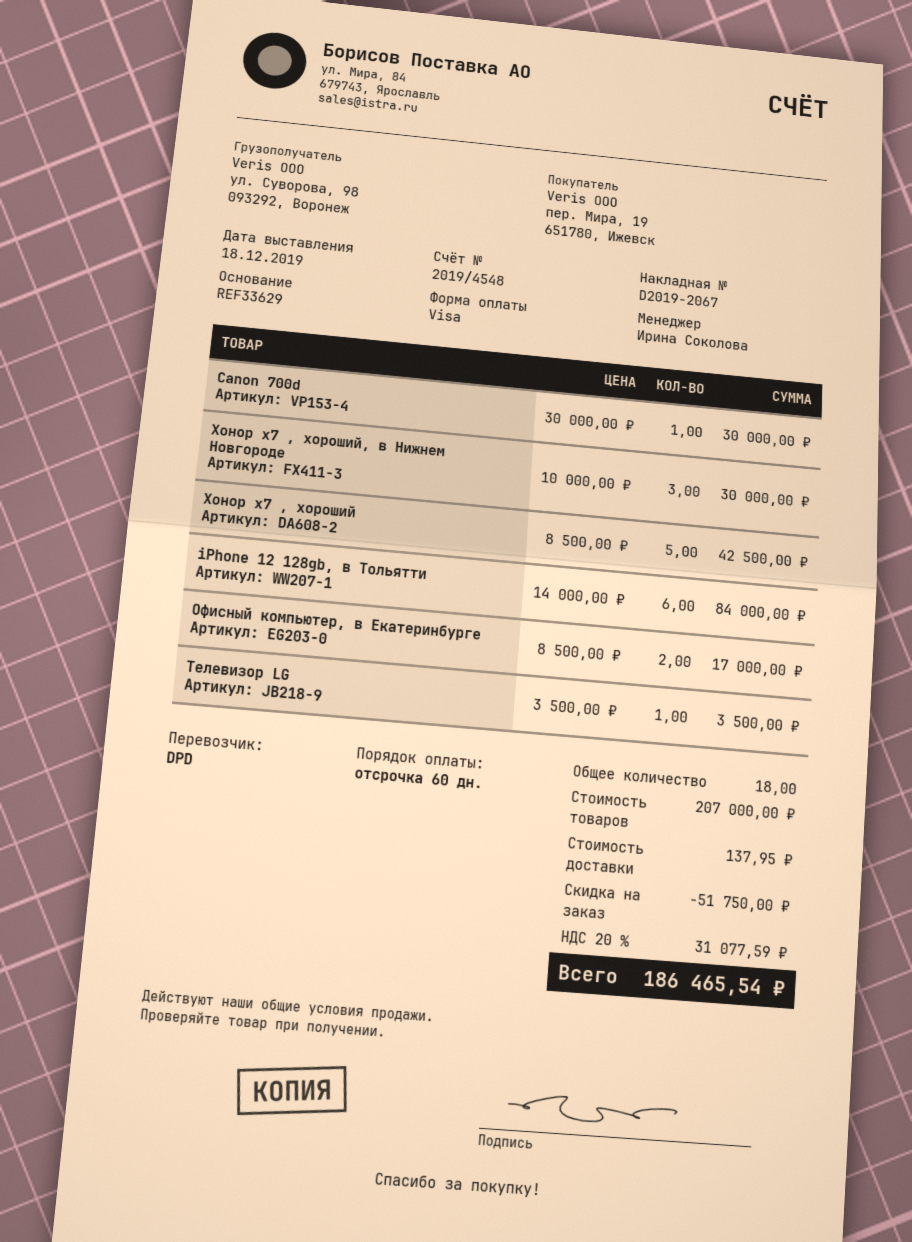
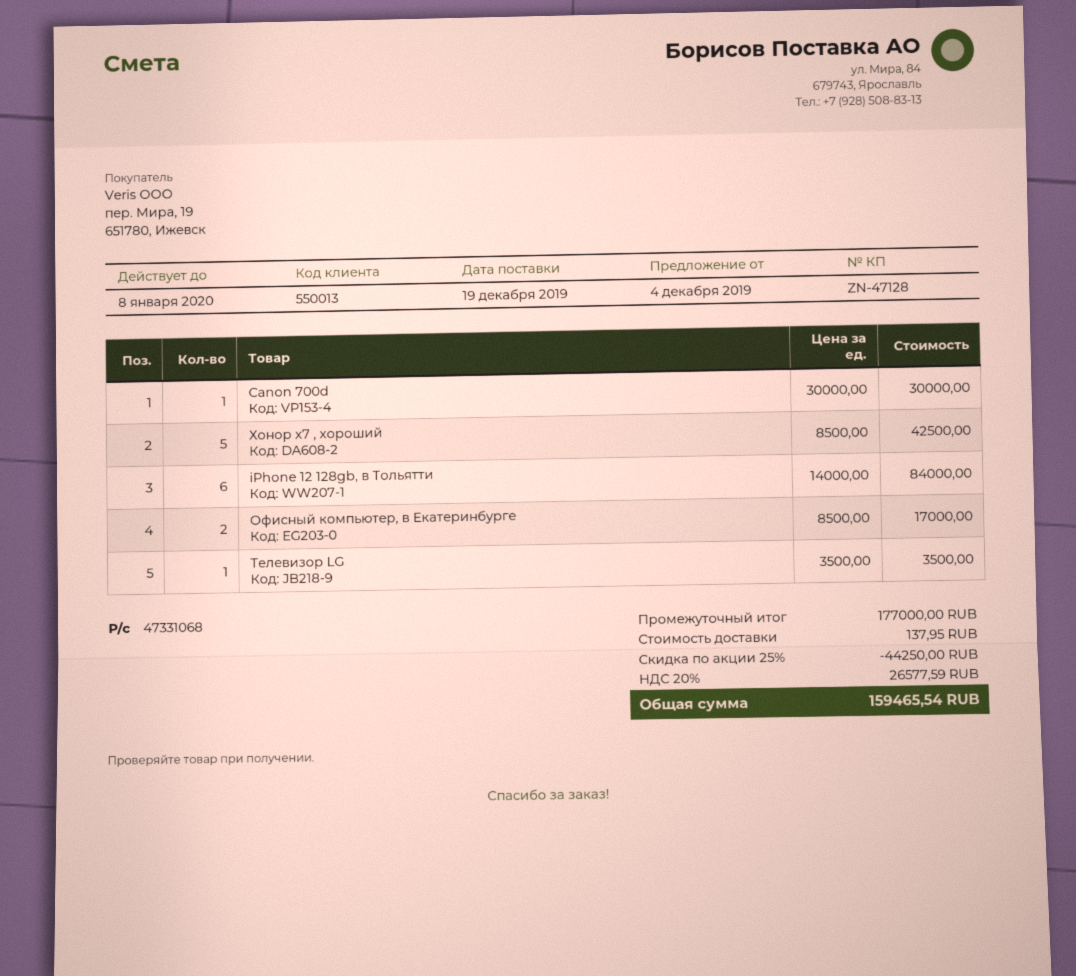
Хонор х7 , хороший, в Нижнем Новгороде: 3 x 10000.00 = 30000.00 -> none
subtotal: 207000.00 -> 177000.00
discount: 51750.00 -> 44250.00
tax: 20% = 31077.59 -> 20% = 26577.59
total: 186465.54 -> 159465.54

